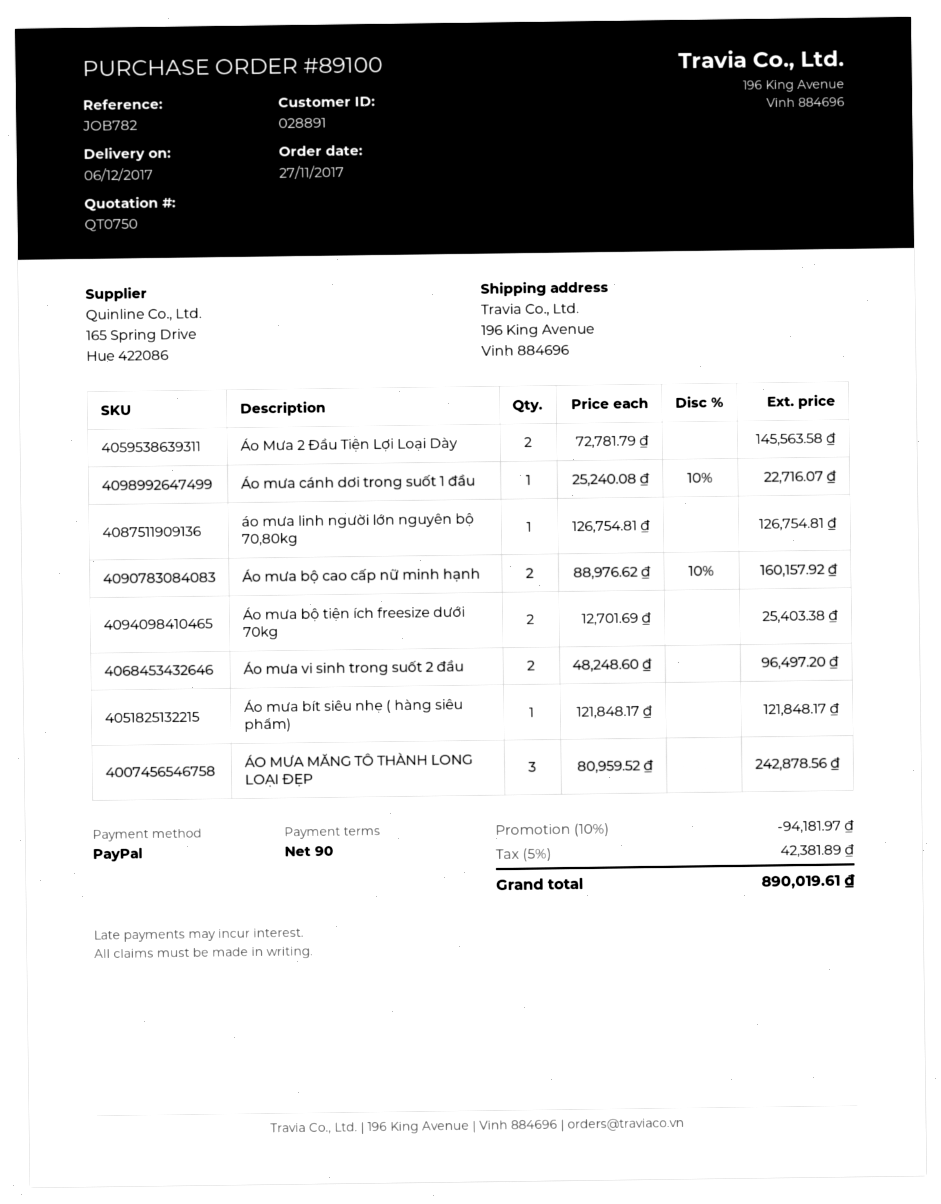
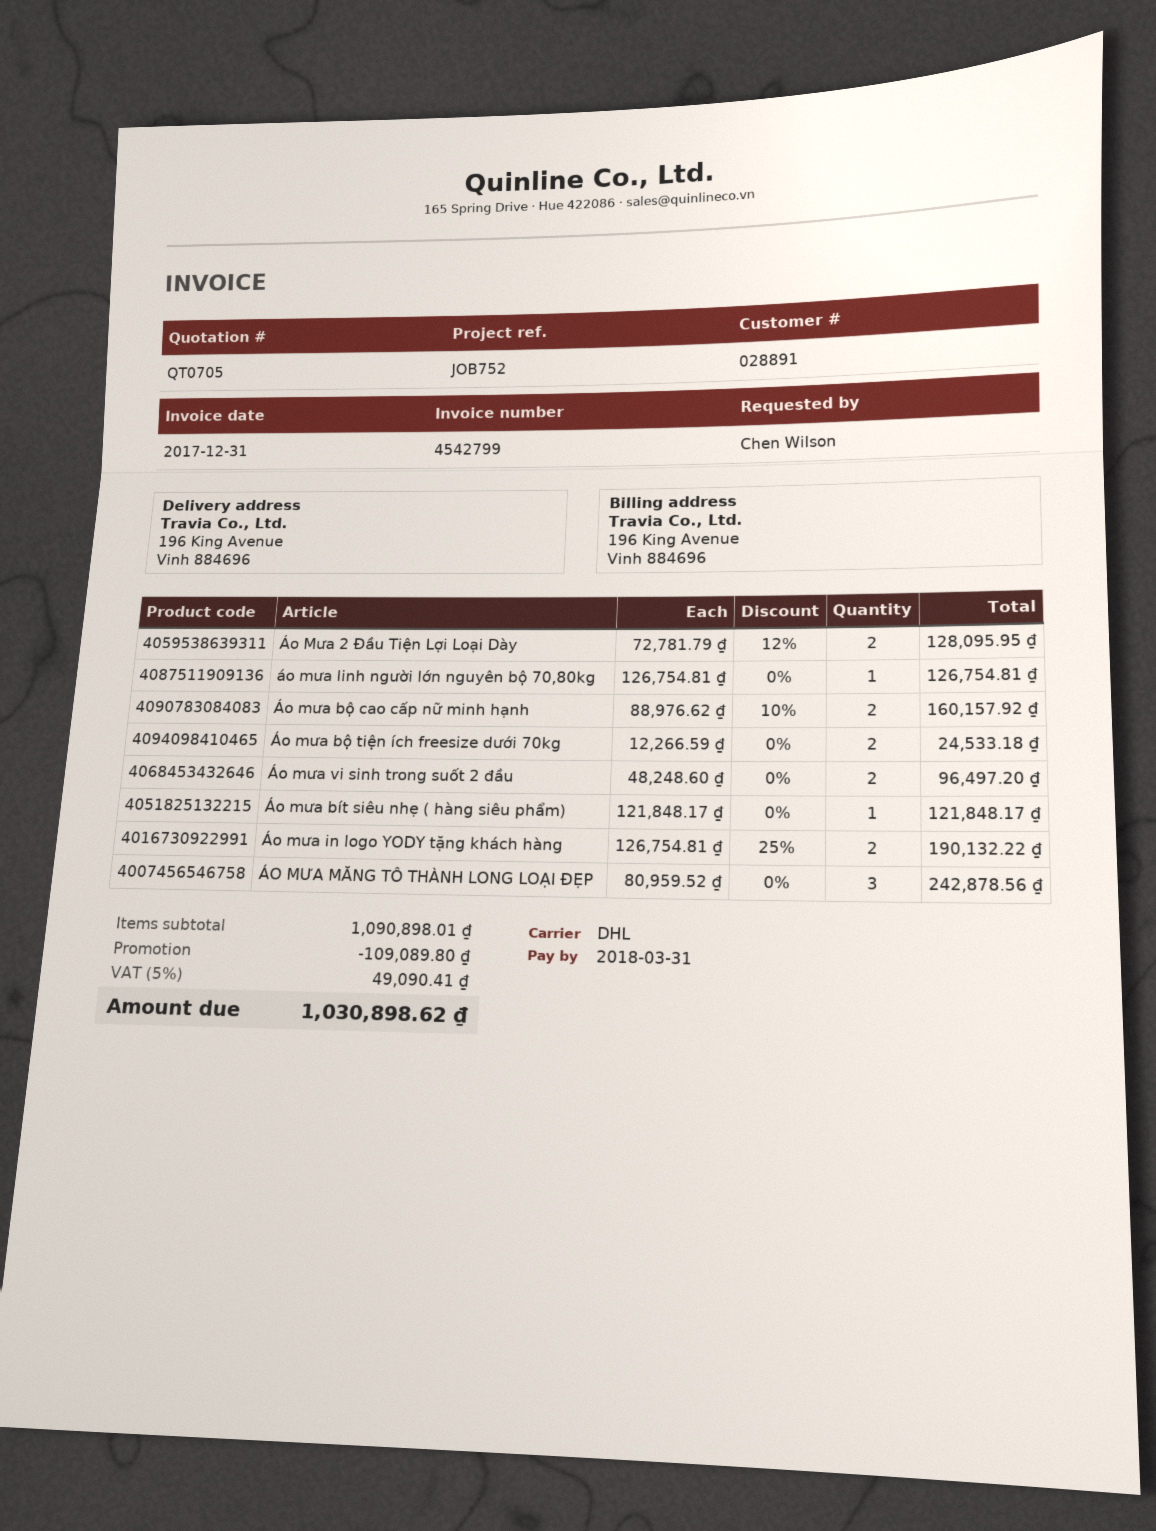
quote number: QT0750 -> QT0705
reference: JOB782 -> JOB752
Áo Mưa 2 Đầu Tiện Lợi Loại Dày: 2 x 72781.79 = 145563.58 -> 2 x 72781.79 - 12% = 128095.95
Áo mưa cánh dơi trong suốt 1 đầu: 1 x 25240.08 - 10% = 22716.07 -> none
Áo mưa bộ tiện ích freesize dưới 70kg: 2 x 12701.69 = 25403.38 -> 2 x 12266.59 = 24533.18
Áo mưa in logo YODY tặng khách hàng: none -> 2 x 126754.81 - 25% = 190132.22
discount: 94181.97 -> 109089.80
tax: 5% = 42381.89 -> 5% = 49090.41
total: 890019.61 -> 1030898.62

